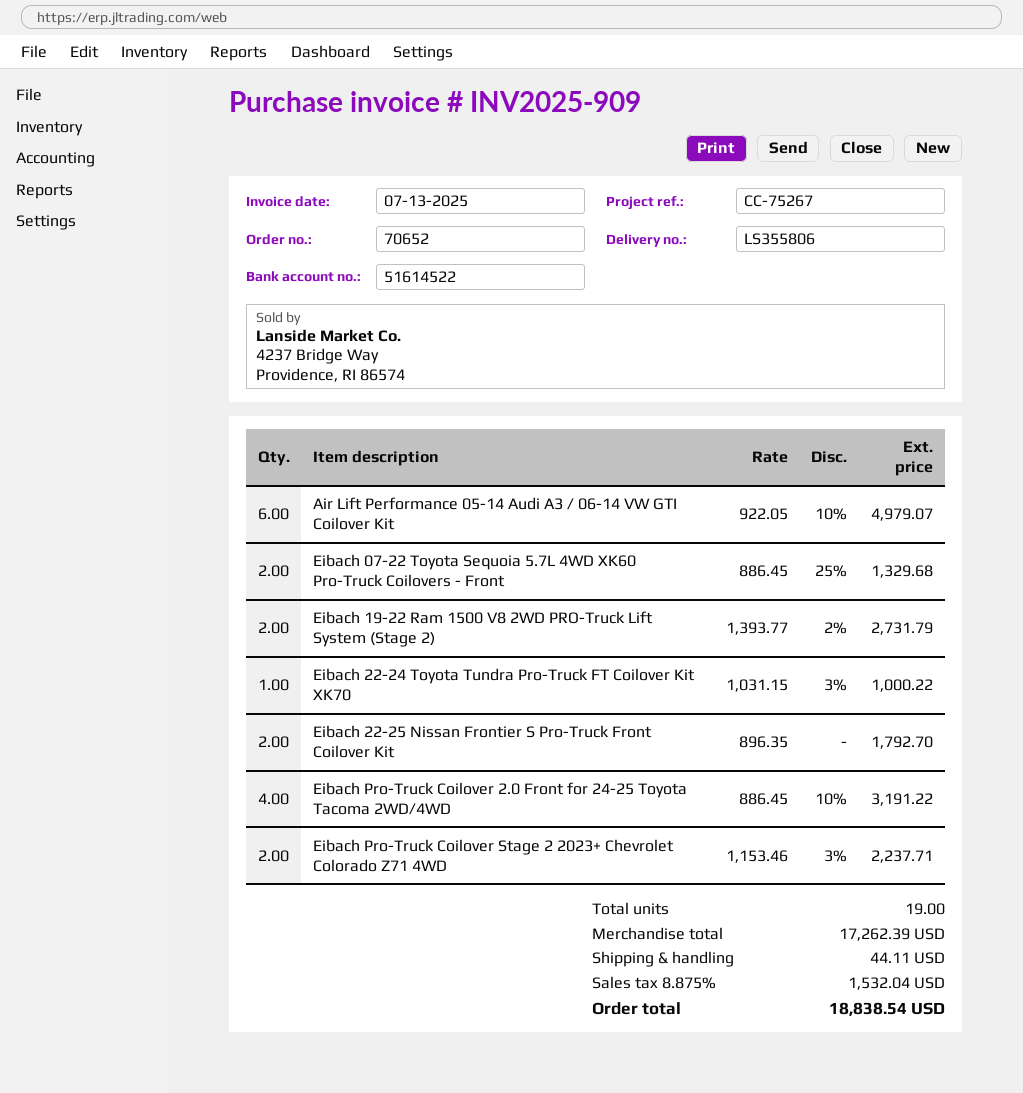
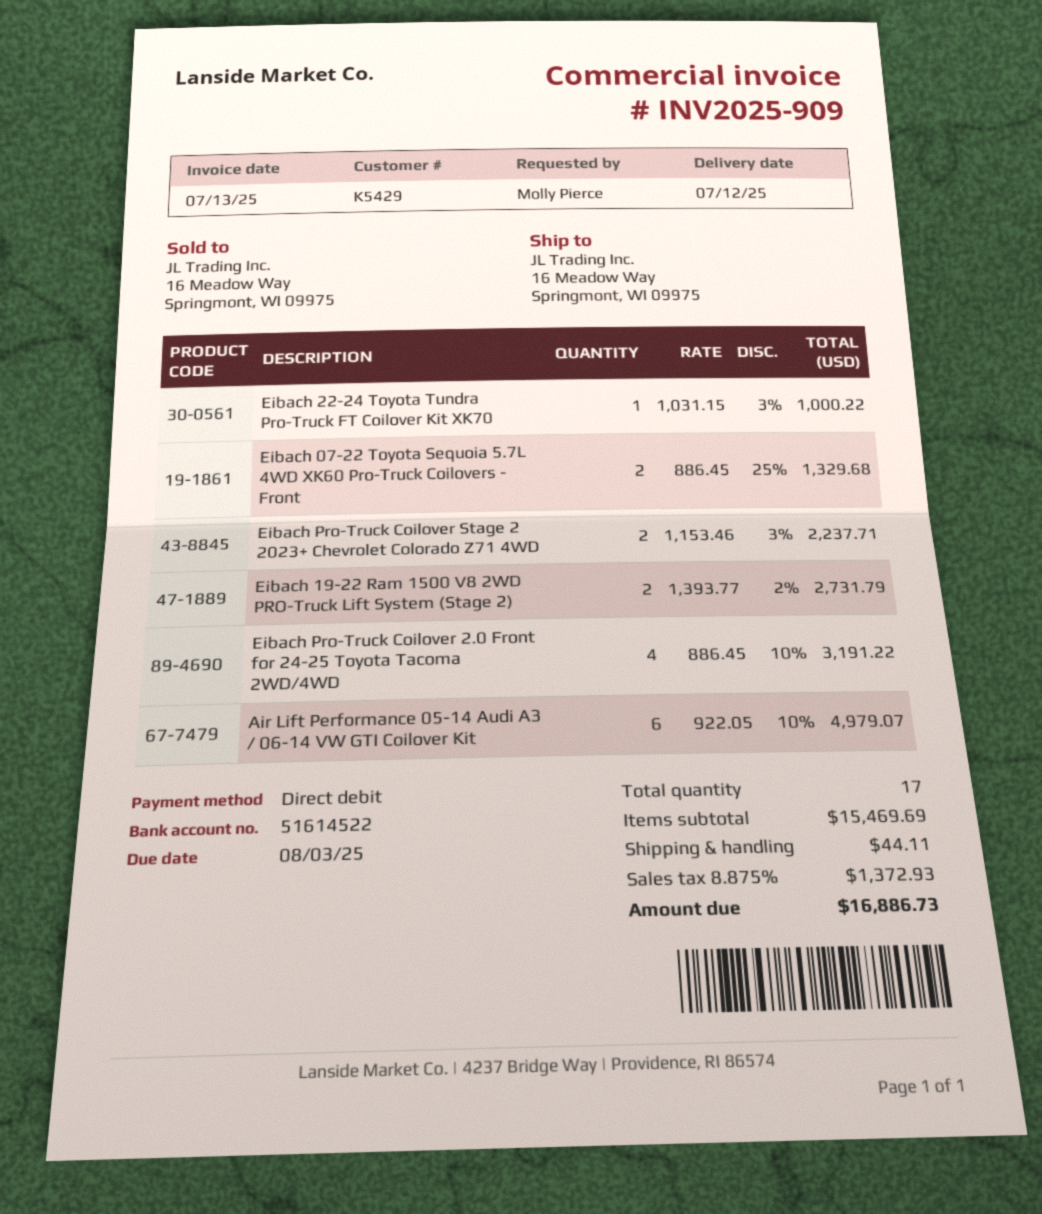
Eibach 22-25 Nissan Frontier S Pro-Truck Front Coilover Kit: 2 x 896.35 = 1792.70 -> none
total quantity: 19 -> 17
subtotal: 17262.39 -> 15469.69
tax: 8.875% = 1532.04 -> 8.875% = 1372.93
total: 18838.54 -> 16886.73

